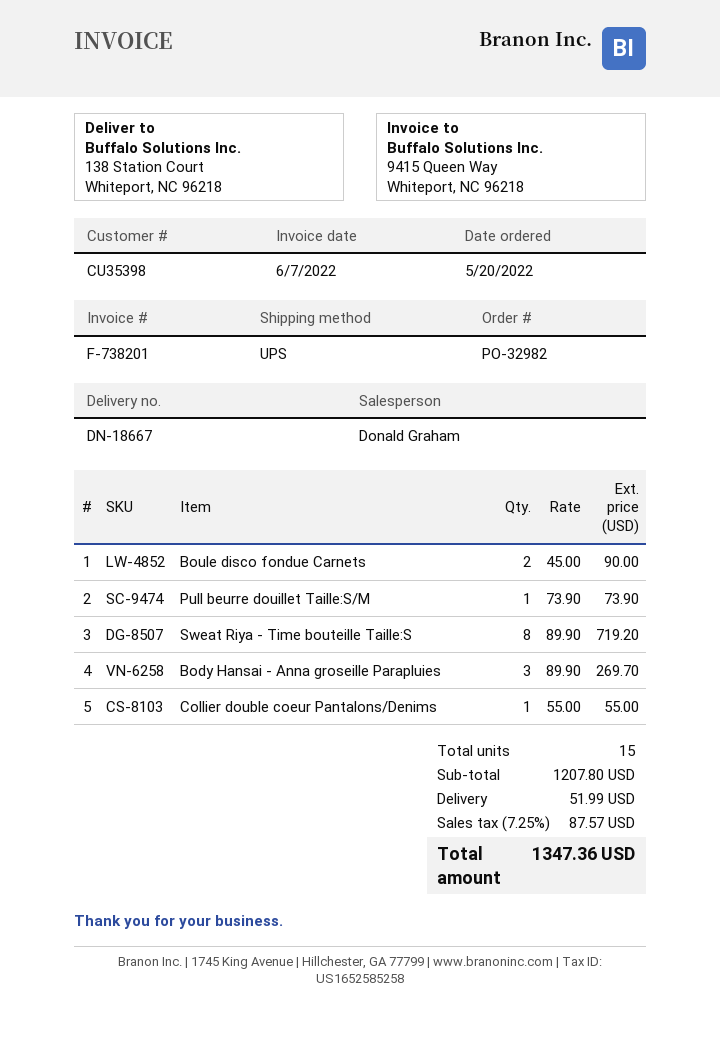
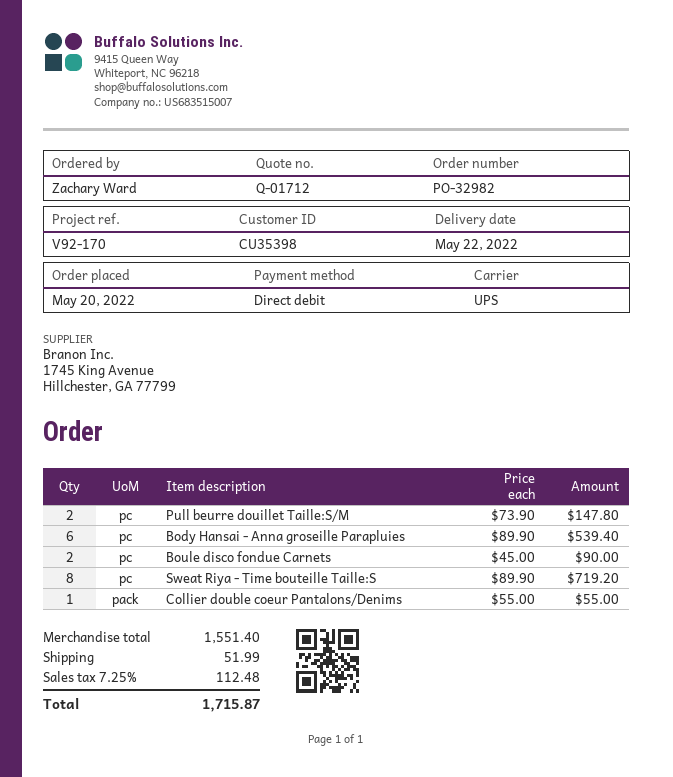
Pull beurre douillet Taille:S/M: 1 x 73.90 = 73.90 -> 2 x 73.90 = 147.80
Body Hansai - Anna groseille Parapluies: 3 x 89.90 = 269.70 -> 6 x 89.90 = 539.40
subtotal: 1207.80 -> 1551.40
tax: 7.25% = 87.57 -> 7.25% = 112.48
total: 1347.36 -> 1715.87

